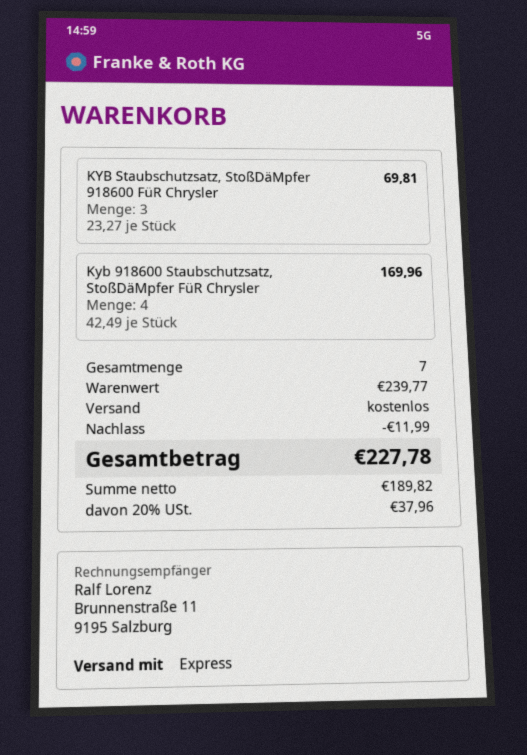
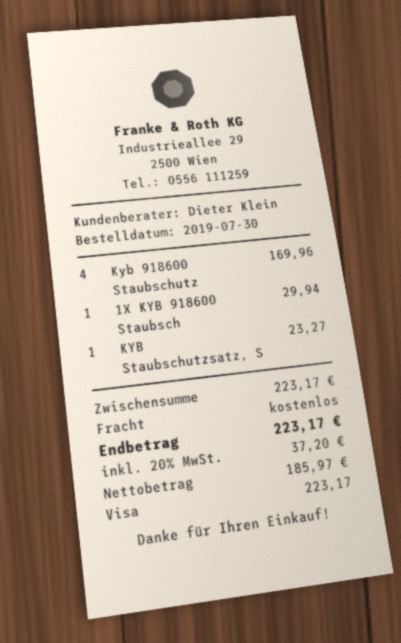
KYB Staubschutzsatz, StoßDäMpfer 918600 FüR Chrysler: 3 for 69.81 -> 1 for 23.27
1X KYB 918600 Staubsch: none -> 1 for 29.94
subtotal: 239.77 -> 223.17
discount: 11.99 -> none
net: 189.82 -> 185.97
tax: 20% = 37.96 -> 20% = 37.20
total: 227.78 -> 223.17

